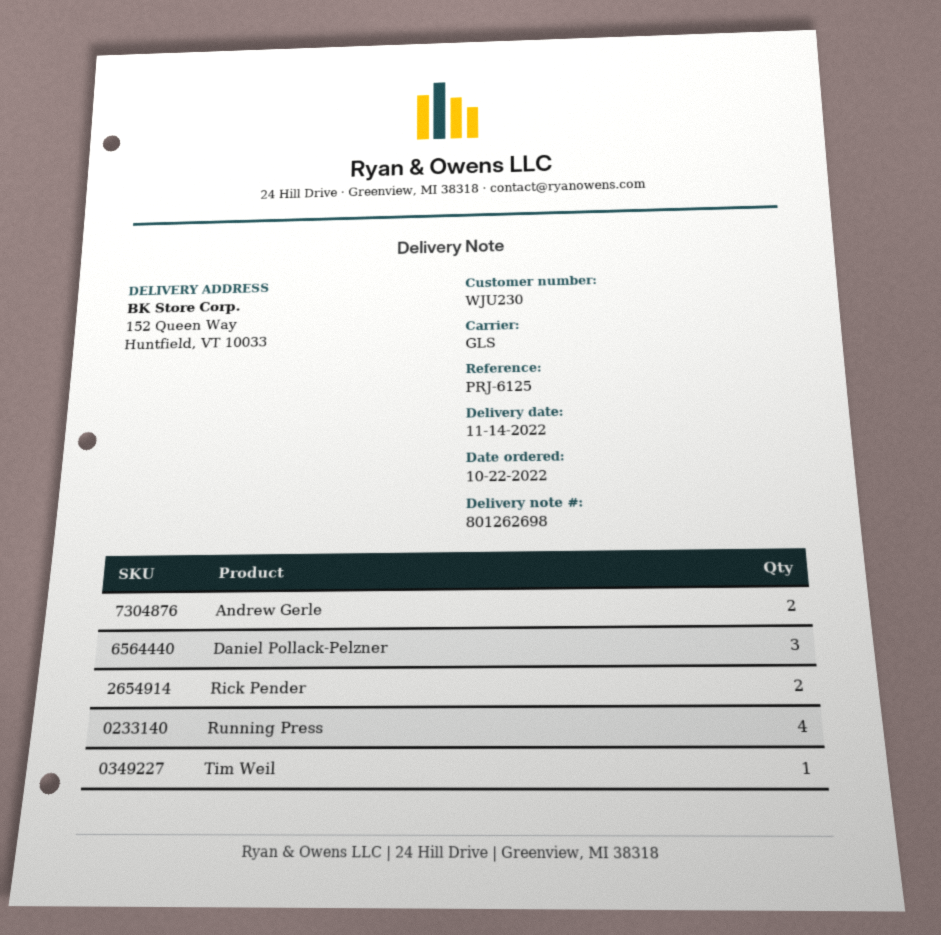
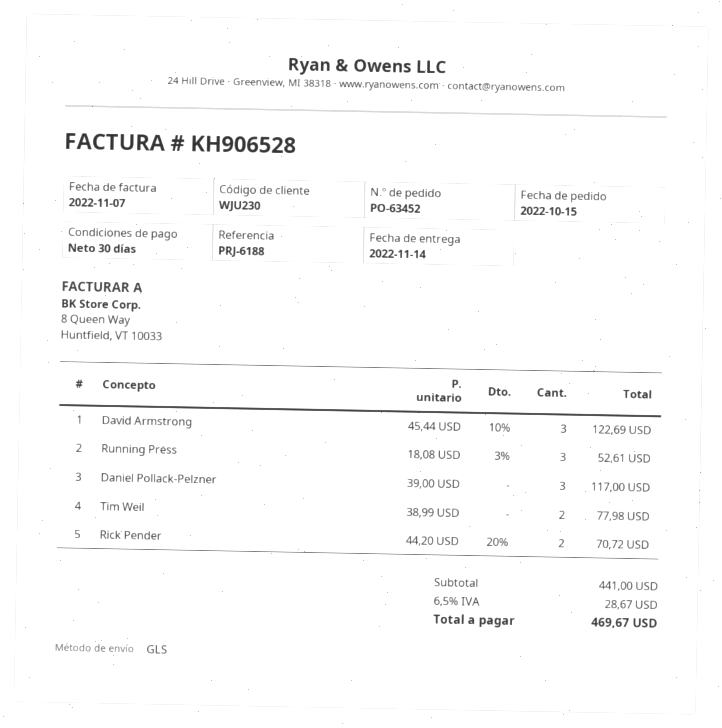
order date: 2022-10-22 -> 2022-10-15
reference: PRJ-6125 -> PRJ-6188
Andrew Gerle: 2 -> none
Running Press: 4 -> 3
Tim Weil: 1 -> 2
David Armstrong: none -> 3

